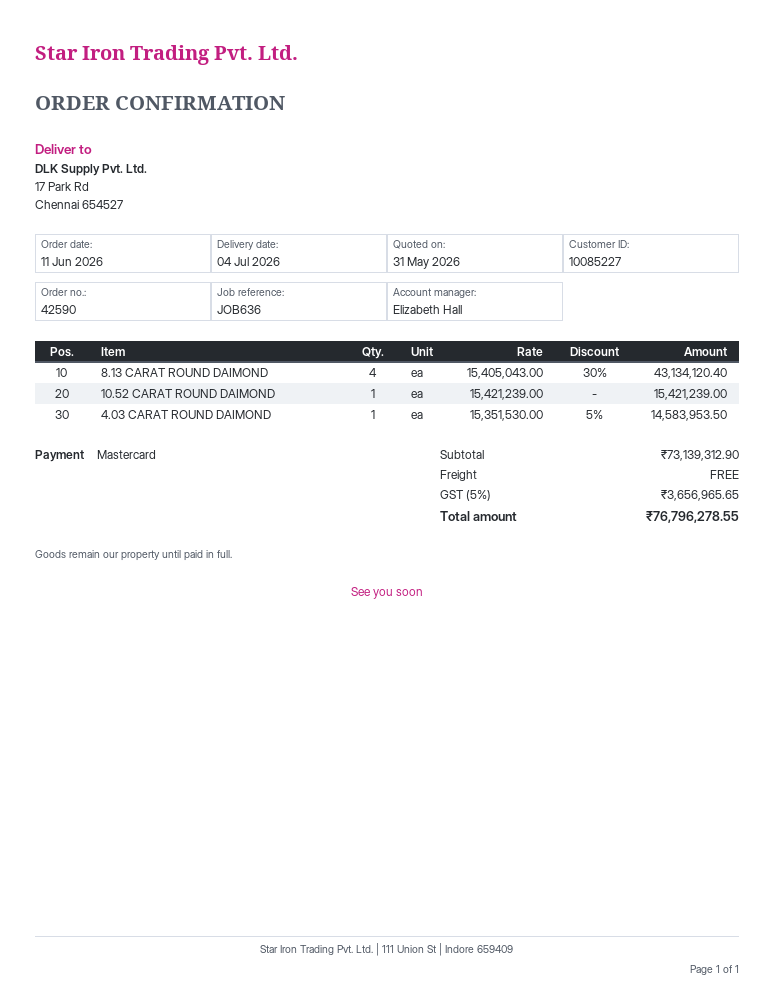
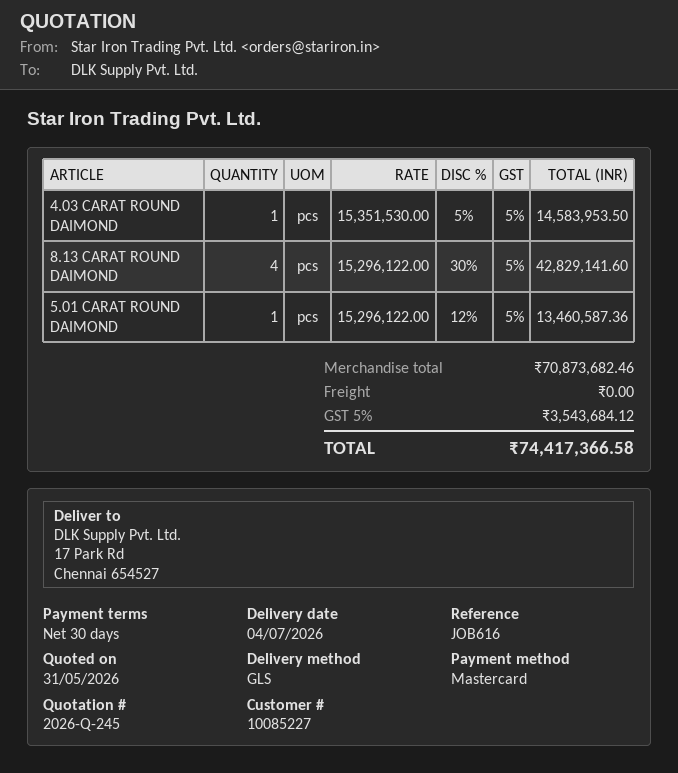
reference: JOB636 -> JOB616
8.13 CARAT ROUND DAIMOND: 4 x 15405043.00 - 30% = 43134120.40 -> 4 x 15296122.00 - 30% = 42829141.60
10.52 CARAT ROUND DAIMOND: 1 x 15421239.00 = 15421239.00 -> none
5.01 CARAT ROUND DAIMOND: none -> 1 x 15296122.00 - 12% = 13460587.36
subtotal: 73139312.90 -> 70873682.46
tax: 5% = 3656965.65 -> 5% = 3543684.12
total: 76796278.55 -> 74417366.58

